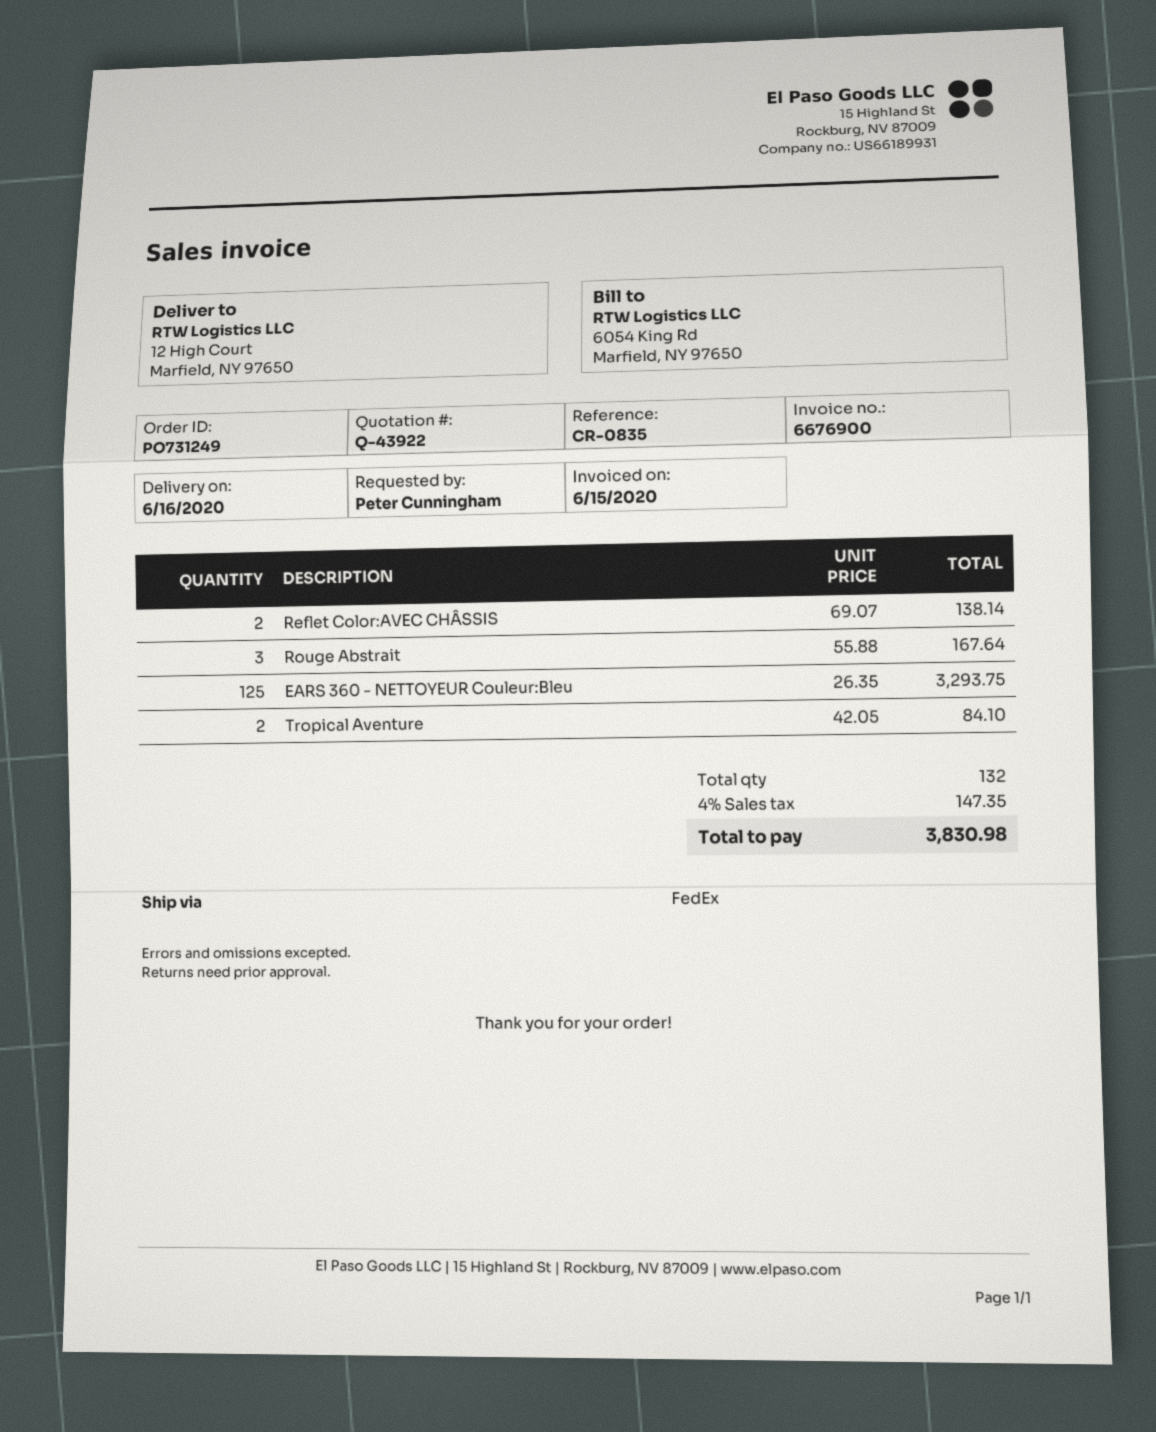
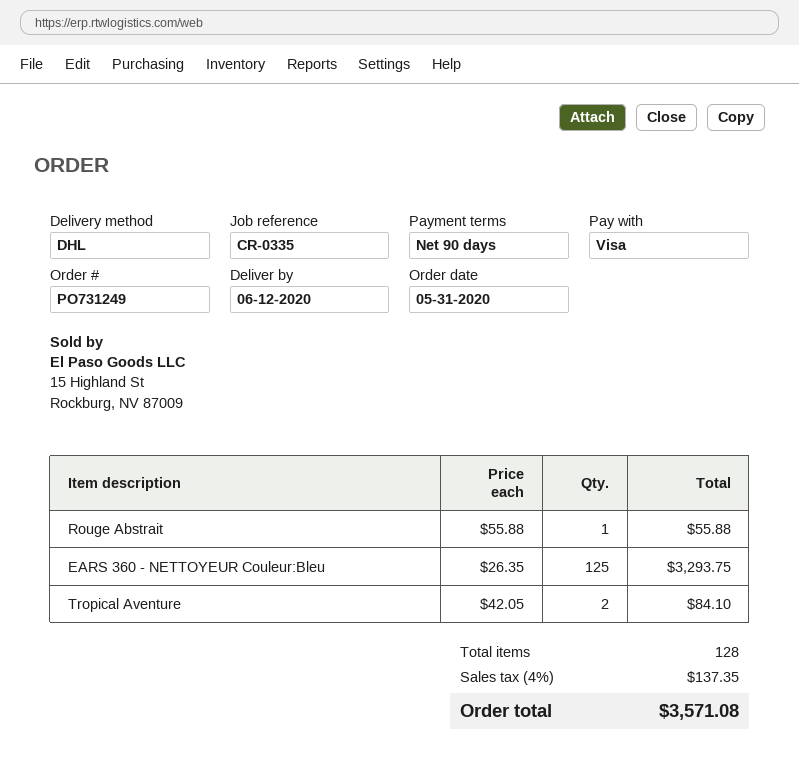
delivery date: 2020-06-16 -> 2020-06-12
reference: CR-0835 -> CR-0335
shipping method: FedEx -> DHL
Reflet Color:AVEC CHÂSSIS: 2 x 69.07 = 138.14 -> none
Rouge Abstrait: 3 x 55.88 = 167.64 -> 1 x 55.88 = 55.88
total quantity: 132 -> 128
tax: 4% = 147.35 -> 4% = 137.35
total: 3830.98 -> 3571.08

